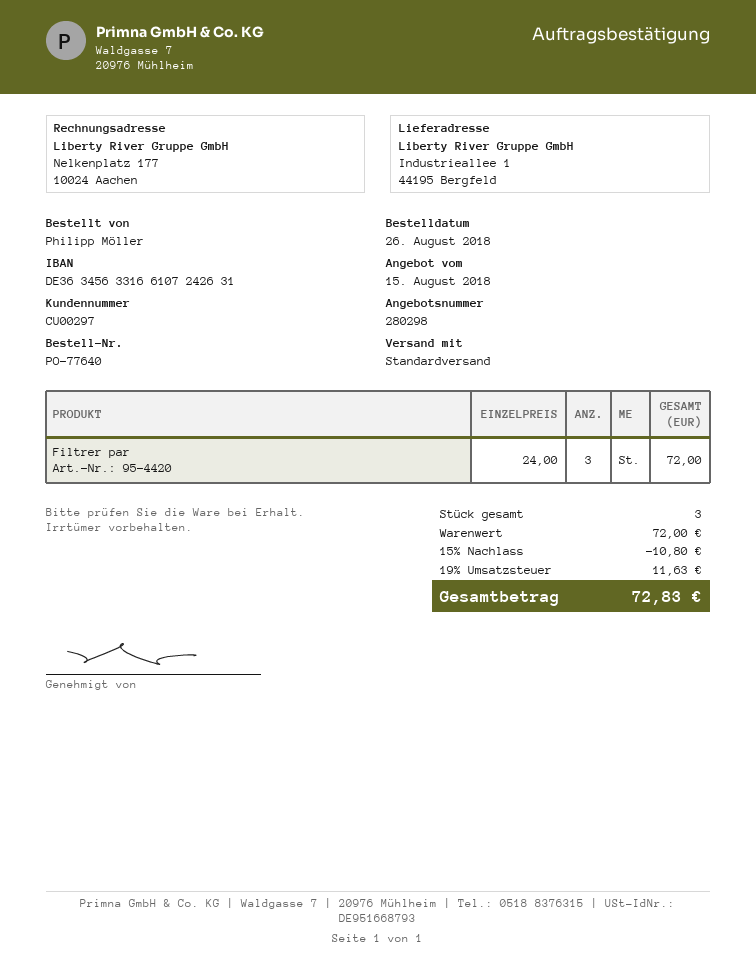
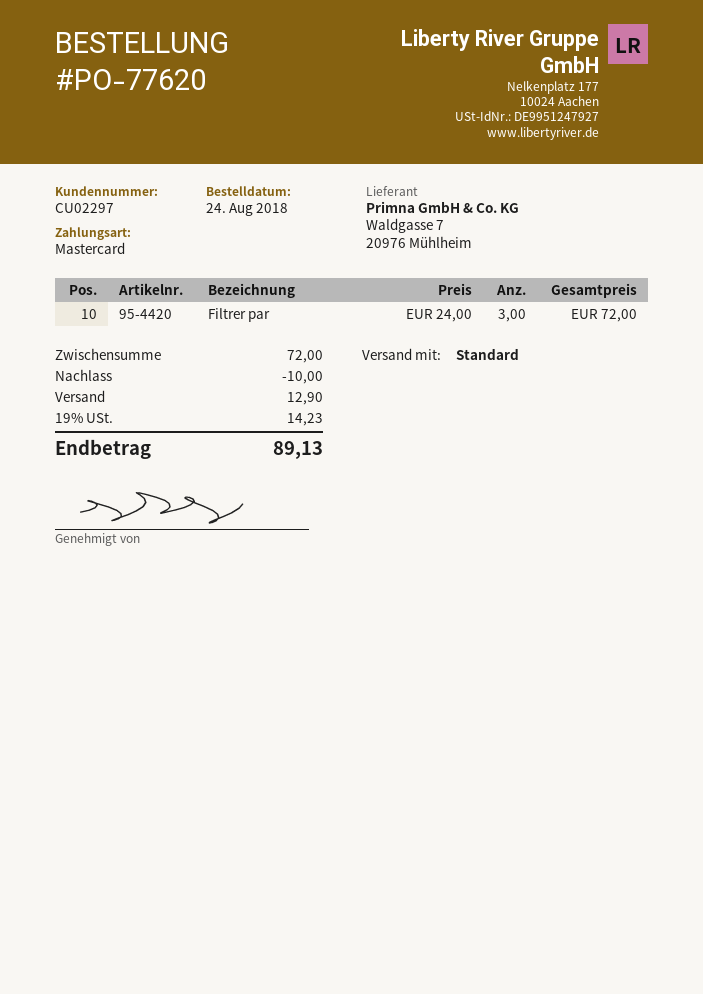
order number: PO-77640 -> PO-77620
order date: 2018-08-26 -> 2018-08-24
customer number: CU00297 -> CU02297
discount: 10.80 -> 10.00
shipping: none -> 12.90
tax: 19% = 11.63 -> 19% = 14.23
total: 72.83 -> 89.13

